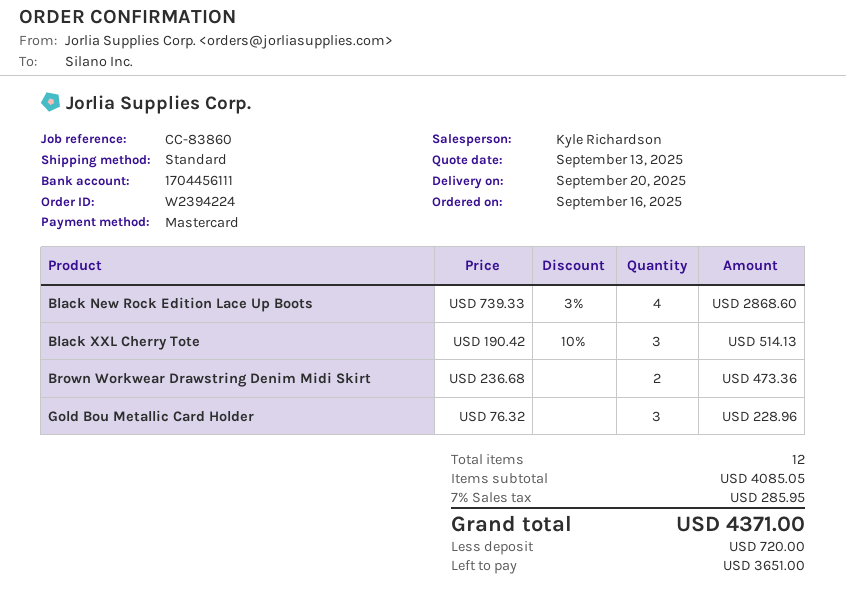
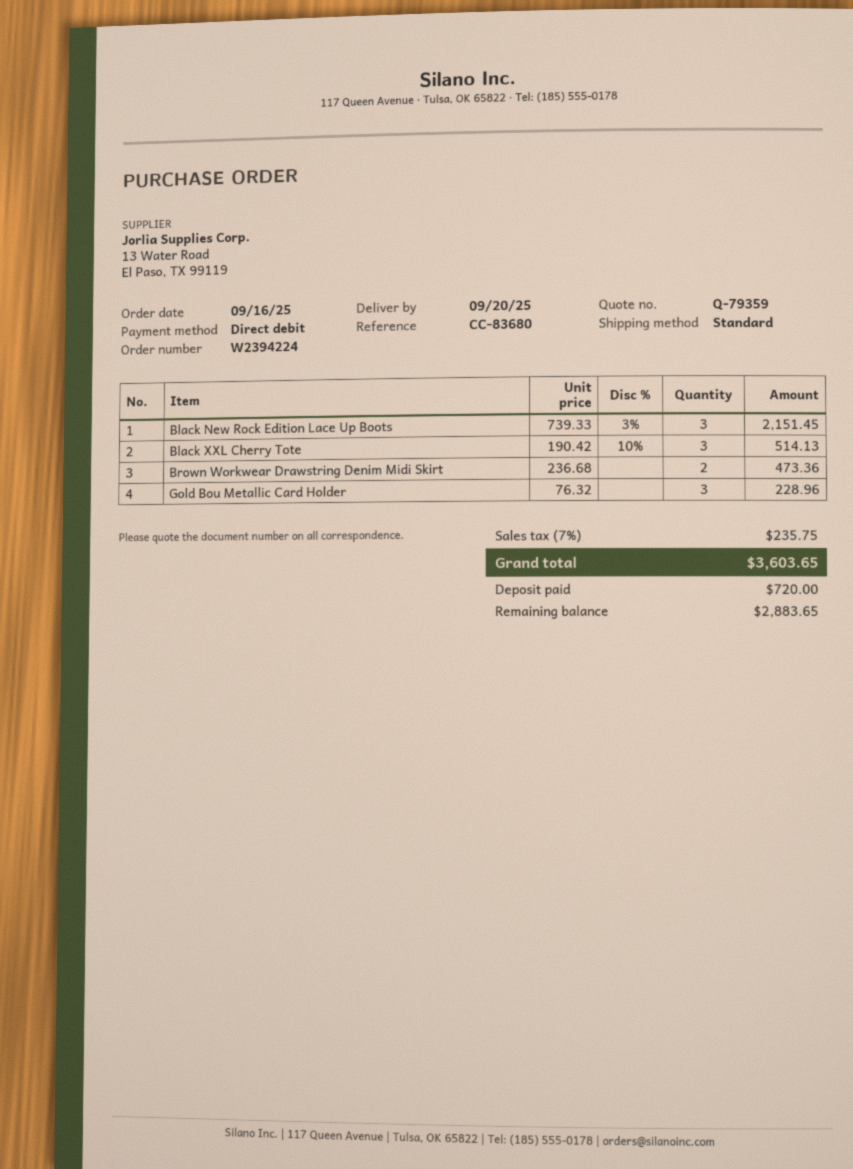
reference: CC-83860 -> CC-83680
payment method: Mastercard -> direct debit
Black New Rock Edition Lace Up Boots: 4 x 739.33 - 3% = 2868.60 -> 3 x 739.33 - 3% = 2151.45
tax: 7% = 285.95 -> 7% = 235.75
total: 4371.00 -> 3603.65
balance: 3651.00 -> 2883.65

